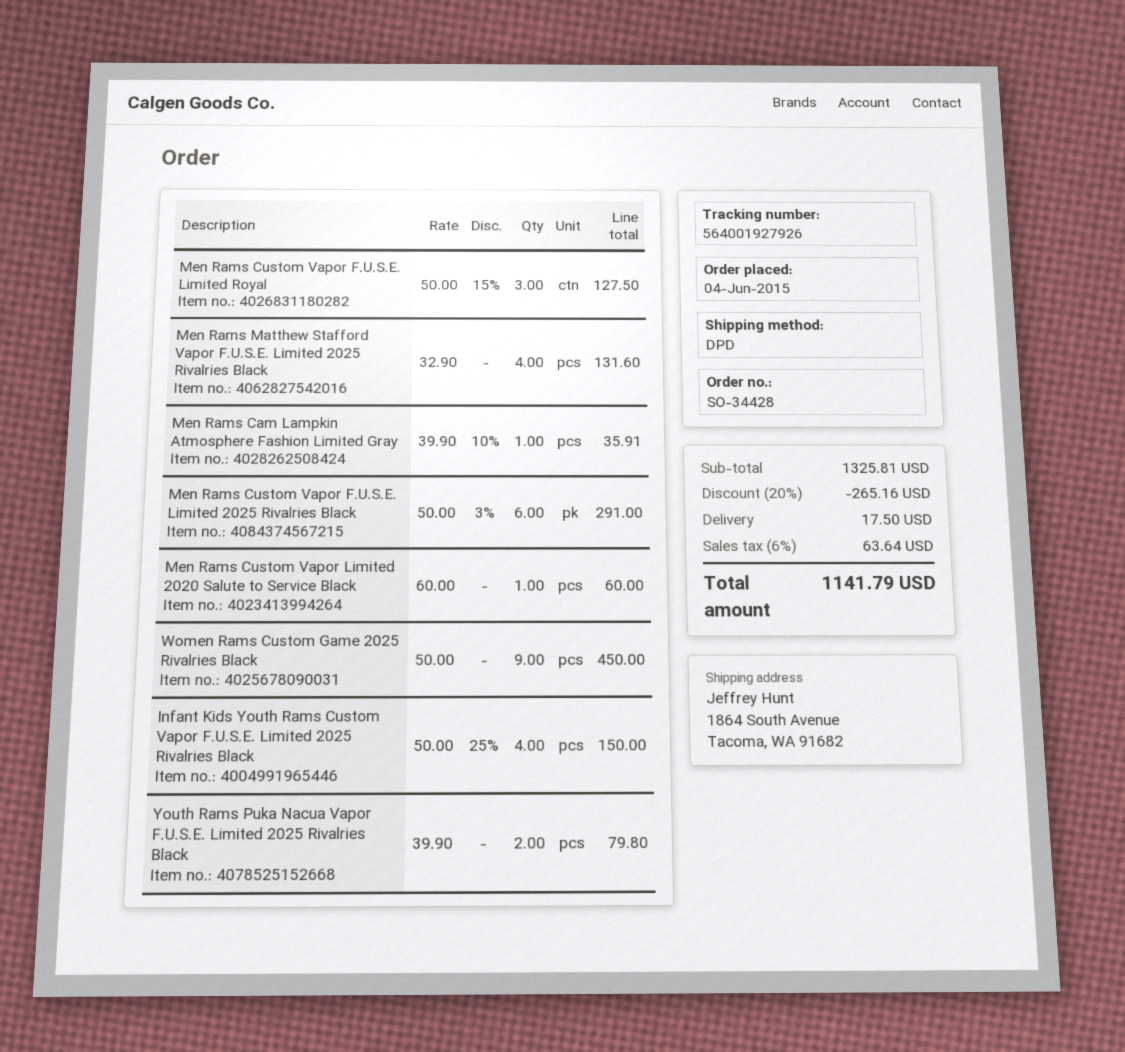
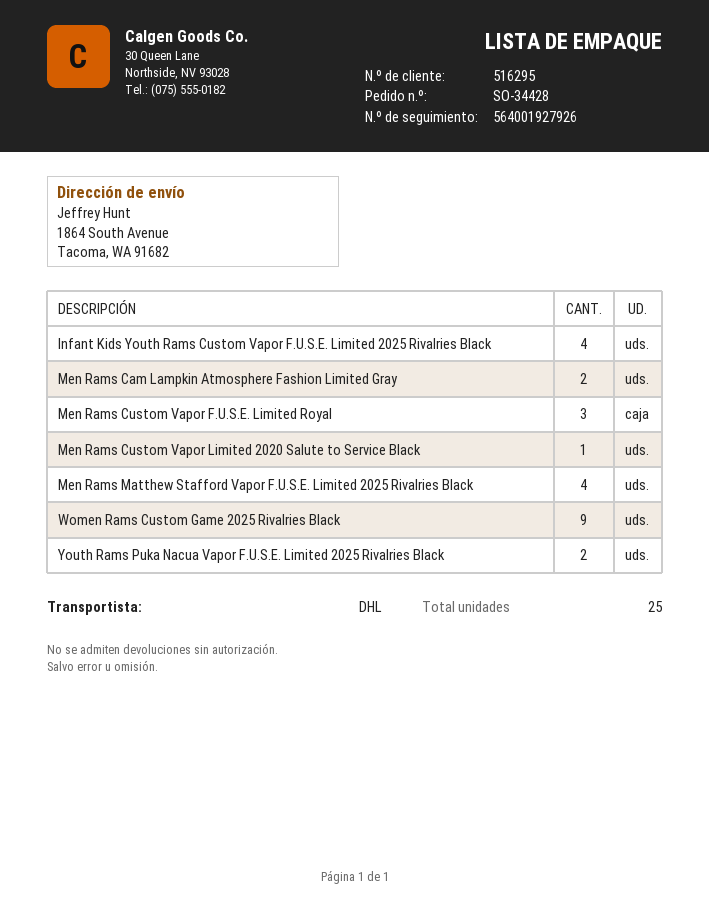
shipping method: DPD -> DHL
Men Rams Cam Lampkin Atmosphere Fashion Limited Gray: 1 -> 2
Men Rams Custom Vapor F.U.S.E. Limited 2025 Rivalries Black: 6 -> none

